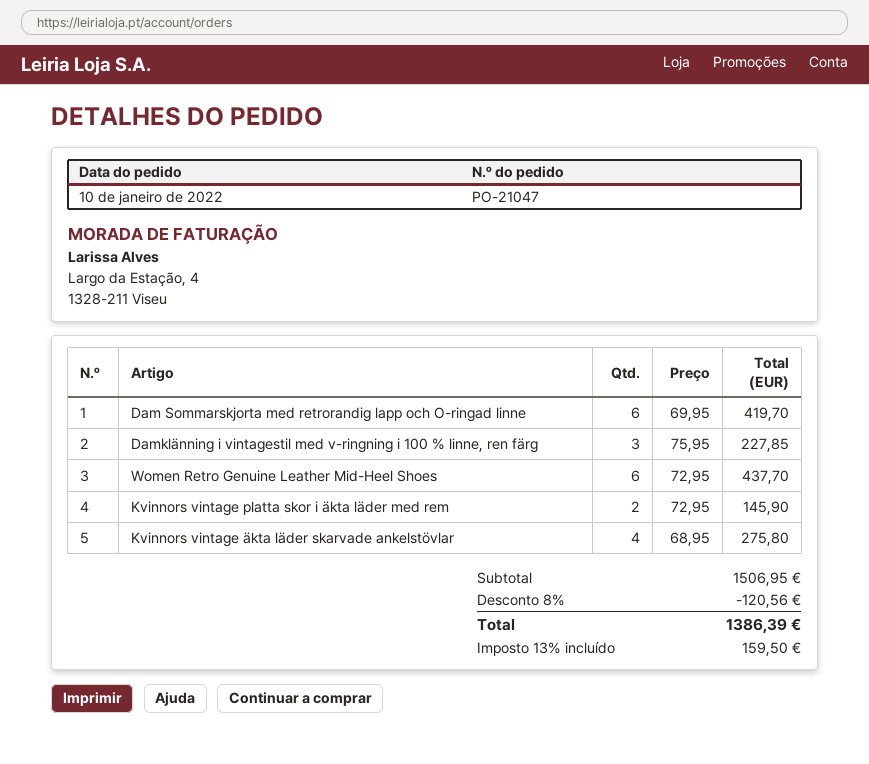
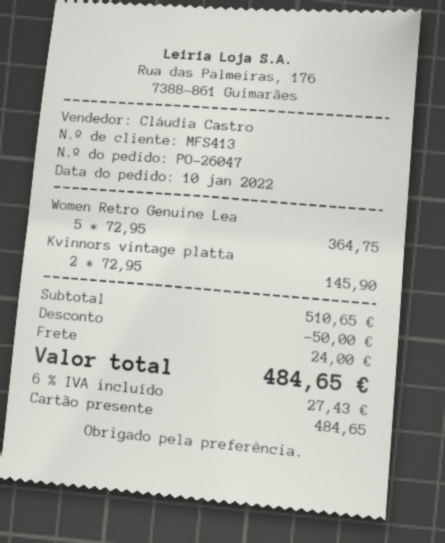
order number: PO-21047 -> PO-26047
Dam Sommarskjorta med retrorandig lapp och O-ringad linne: 6 x 69.95 = 419.70 -> none
Damklänning i vintagestil med v-ringning i 100 % linne, ren färg: 3 x 75.95 = 227.85 -> none
Women Retro Genuine Leather Mid-Heel Shoes: 6 x 72.95 = 437.70 -> 5 x 72.95 = 364.75
Kvinnors vintage äkta läder skarvade ankelstövlar: 4 x 68.95 = 275.80 -> none
subtotal: 1506.95 -> 510.65
discount: 120.56 -> 50.00
shipping: none -> 24.00
tax: 13% = 159.50 -> 6% = 27.43
total: 1386.39 -> 484.65

